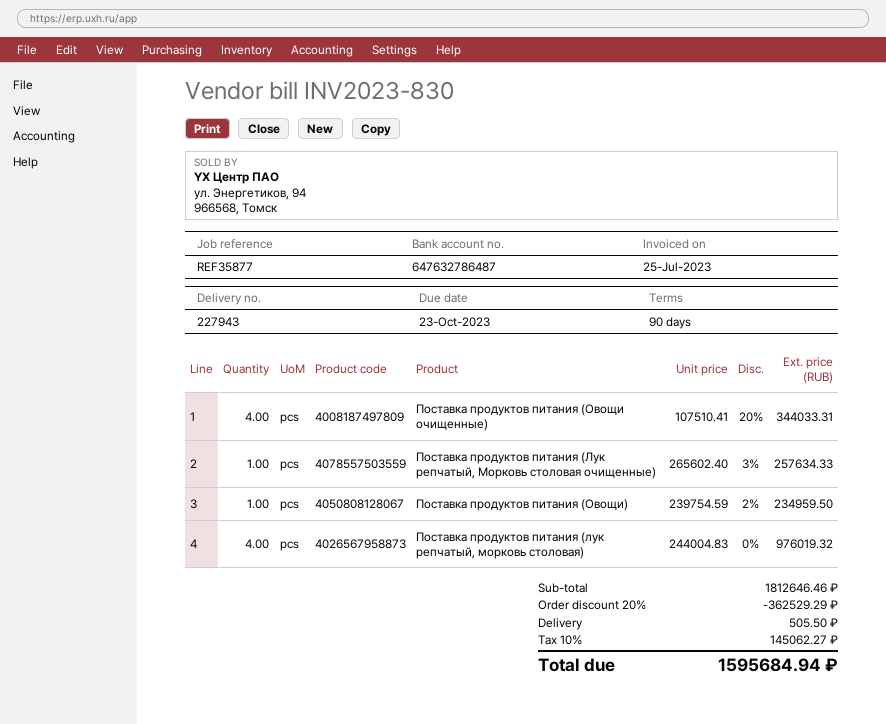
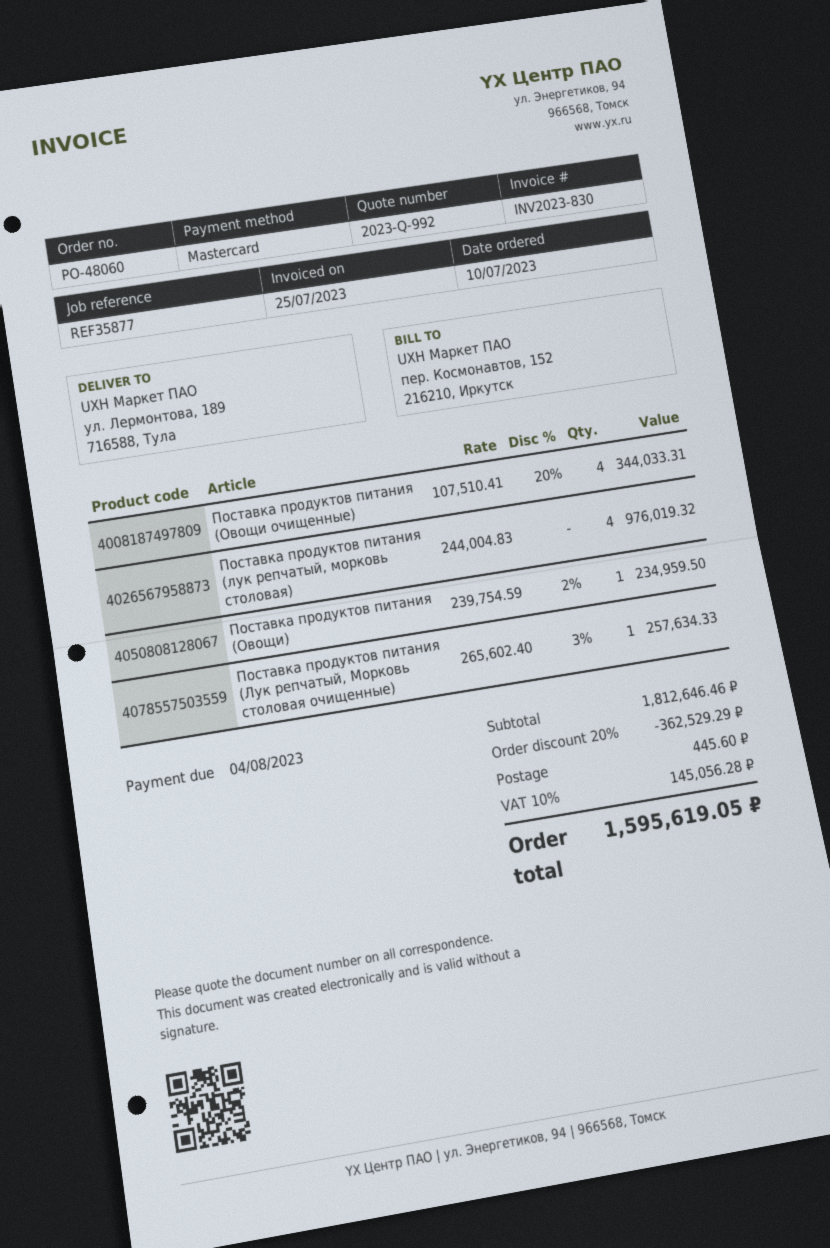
due date: 2023-10-23 -> 2023-08-04
shipping: 505.50 -> 445.60
tax: 10% = 145062.27 -> 10% = 145056.28
total: 1595684.94 -> 1595619.05

